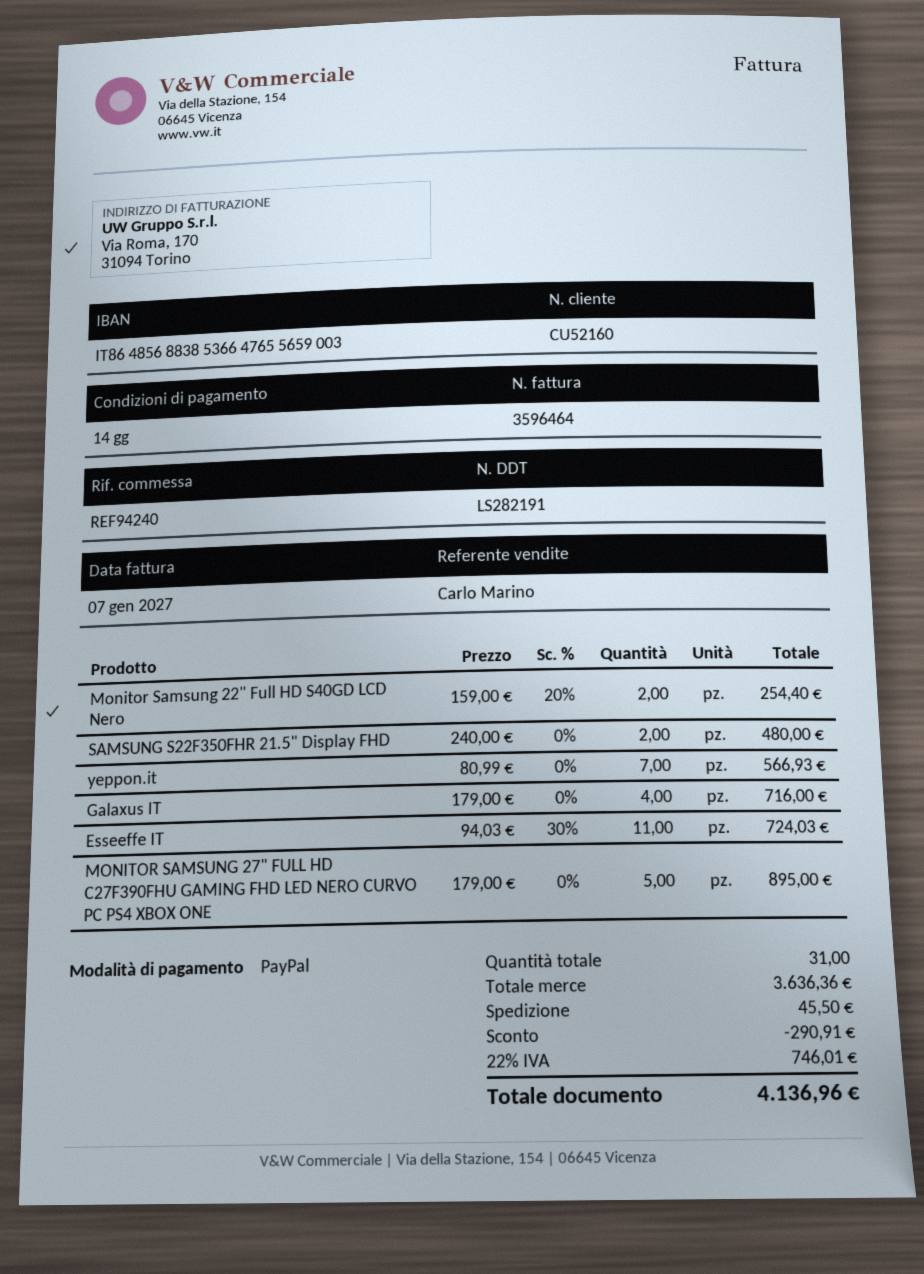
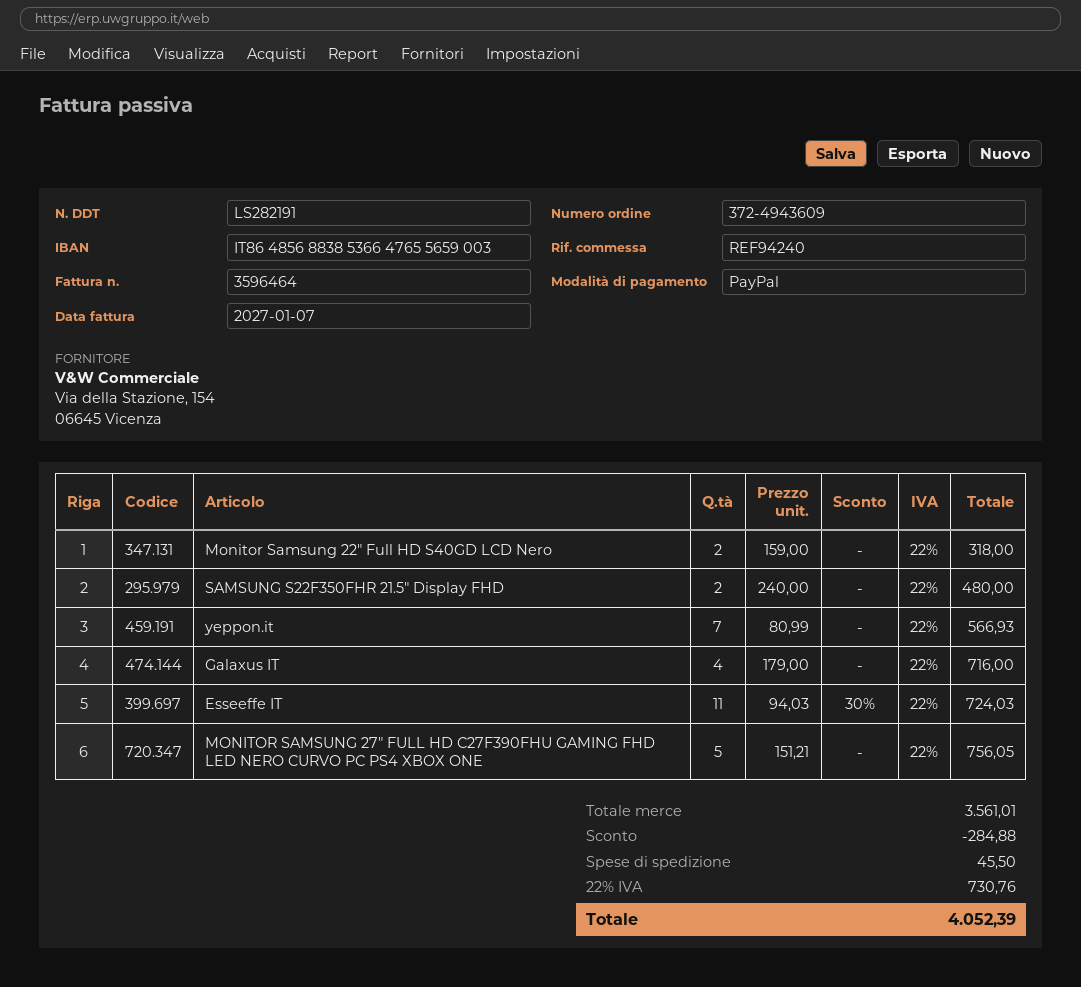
Monitor Samsung 22" Full HD S40GD LCD Nero: 2 x 159.00 - 20% = 254.40 -> 2 x 159.00 = 318.00
MONITOR SAMSUNG 27" FULL HD C27F390FHU GAMING FHD LED NERO CURVO PC PS4 XBOX ONE: 5 x 179.00 = 895.00 -> 5 x 151.21 = 756.05
subtotal: 3636.36 -> 3561.01
discount: 290.91 -> 284.88
tax: 22% = 746.01 -> 22% = 730.76
total: 4136.96 -> 4052.39

